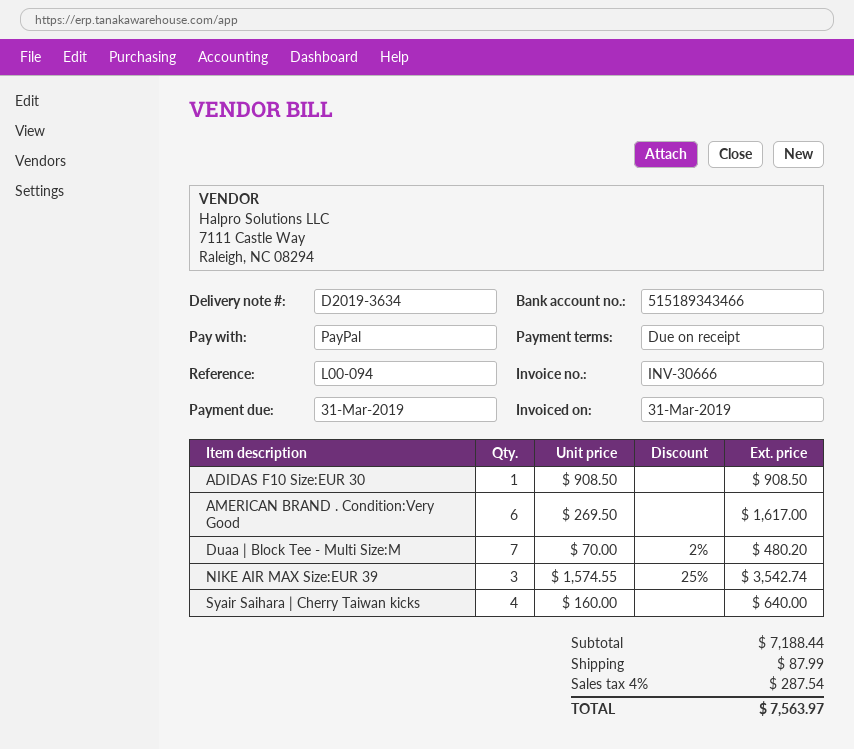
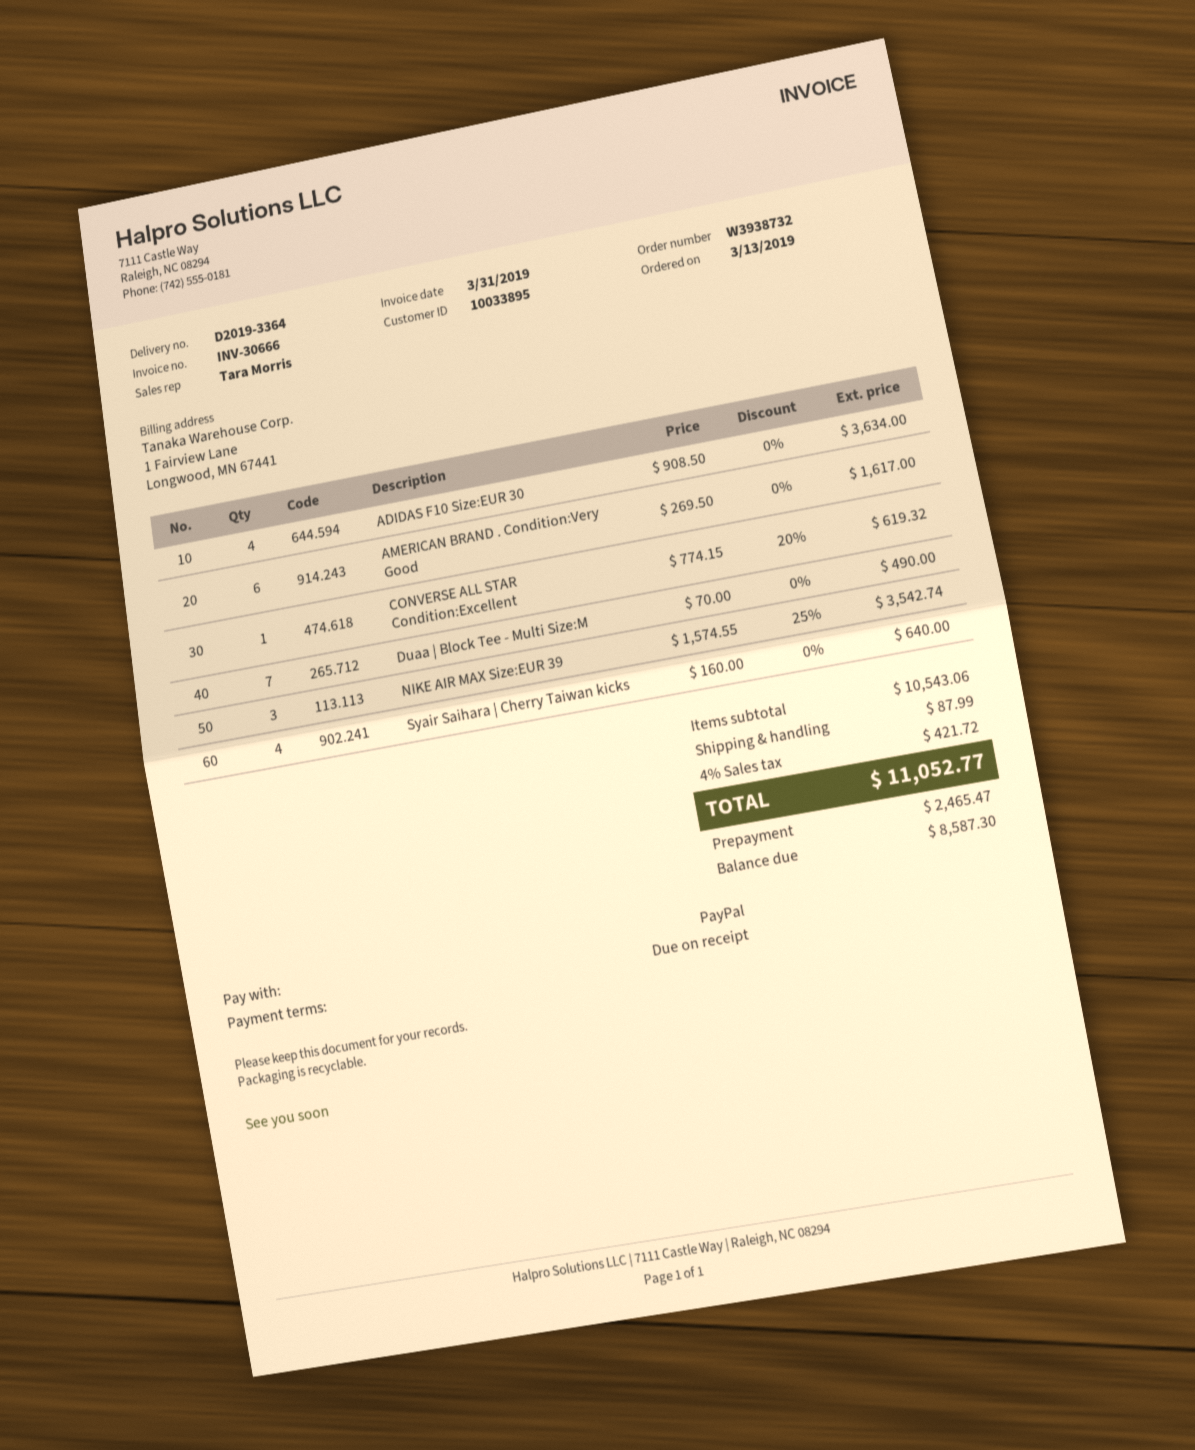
delivery note number: D2019-3634 -> D2019-3364
ADIDAS F10 Size:EUR 30: 1 x 908.50 = 908.50 -> 4 x 908.50 = 3634.00
Duaa | Block Tee - Multi Size:M: 7 x 70.00 - 2% = 480.20 -> 7 x 70.00 = 490.00
CONVERSE ALL STAR Condition:Excellent: none -> 1 x 774.15 - 20% = 619.32
subtotal: 7188.44 -> 10543.06
tax: 4% = 287.54 -> 4% = 421.72
total: 7563.97 -> 11052.77

